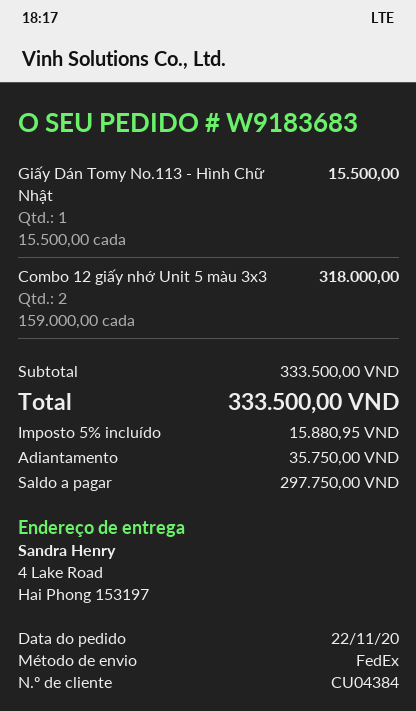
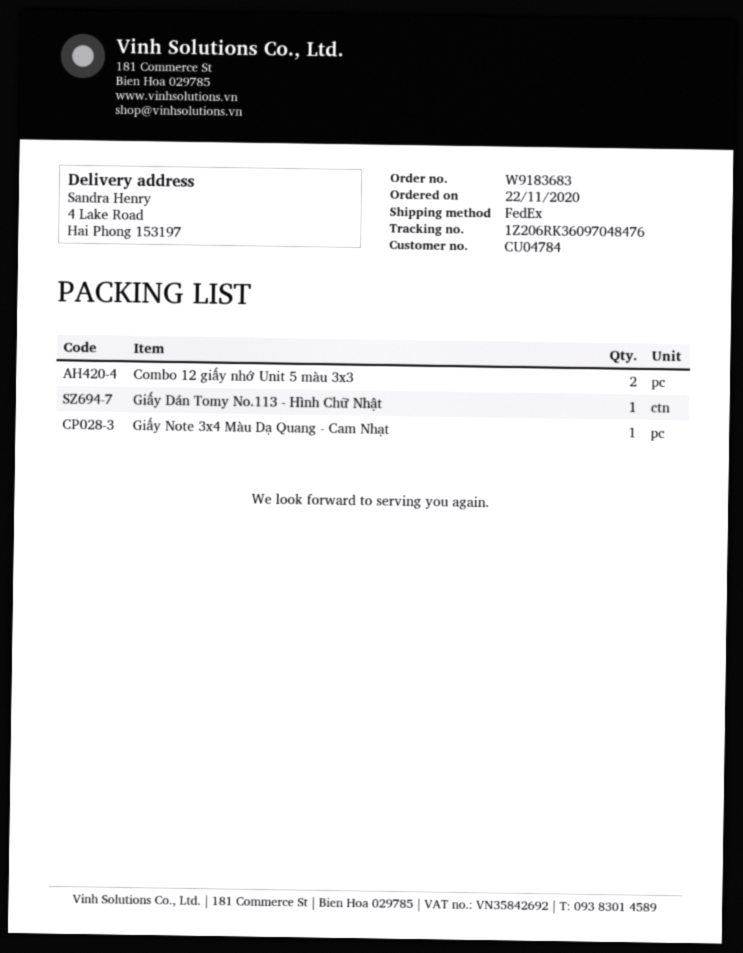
customer number: CU04384 -> CU04784
Giấy Note 3x4 Màu Dạ Quang - Cam Nhạt: none -> 1

